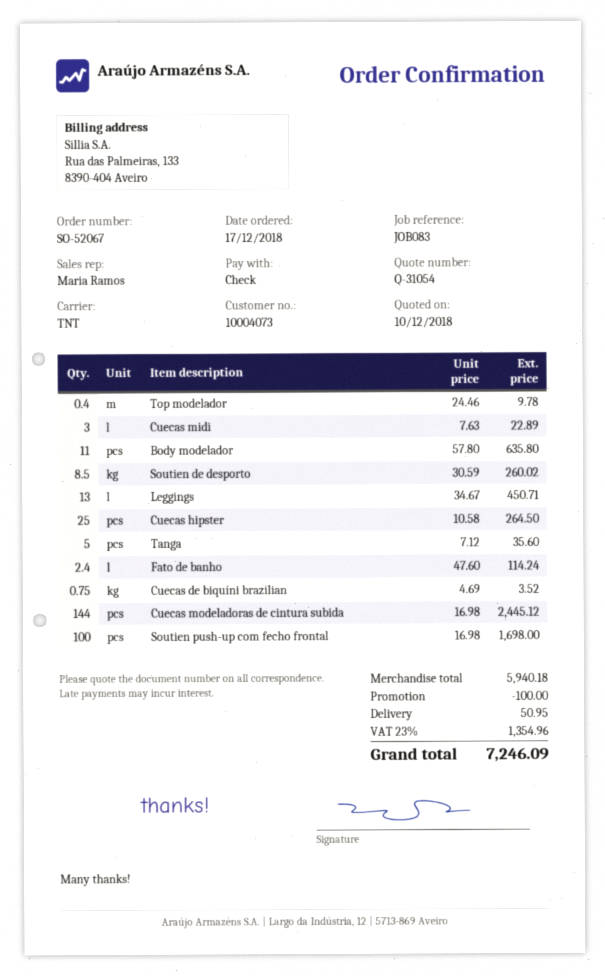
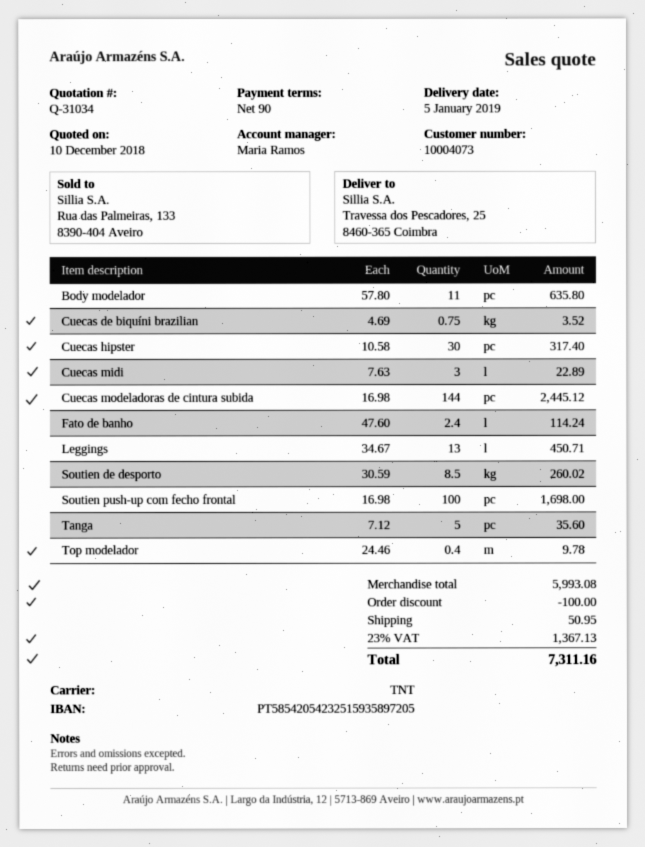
quote number: Q-31054 -> Q-31034
Cuecas hipster: 25 x 10.58 = 264.50 -> 30 x 10.58 = 317.40
subtotal: 5940.18 -> 5993.08
tax: 23% = 1354.96 -> 23% = 1367.13
total: 7246.09 -> 7311.16

